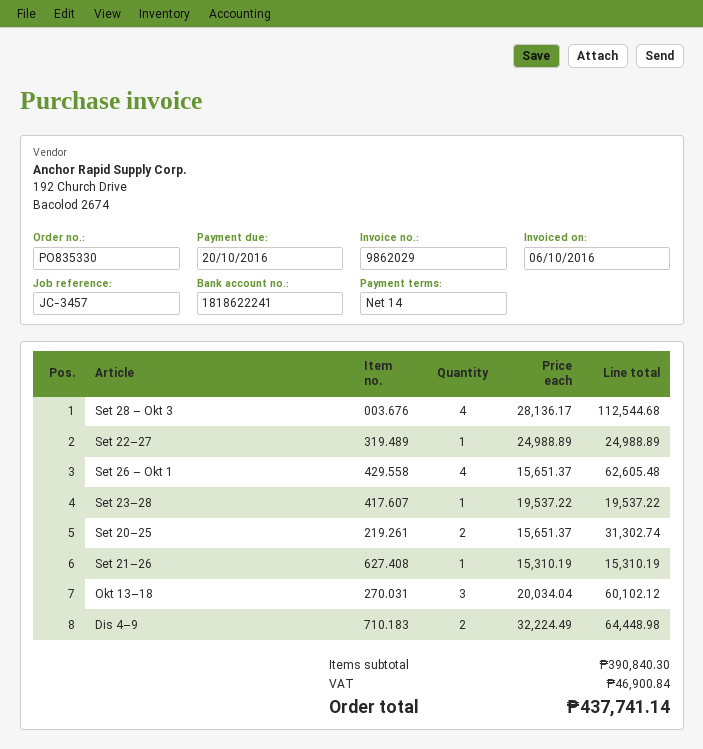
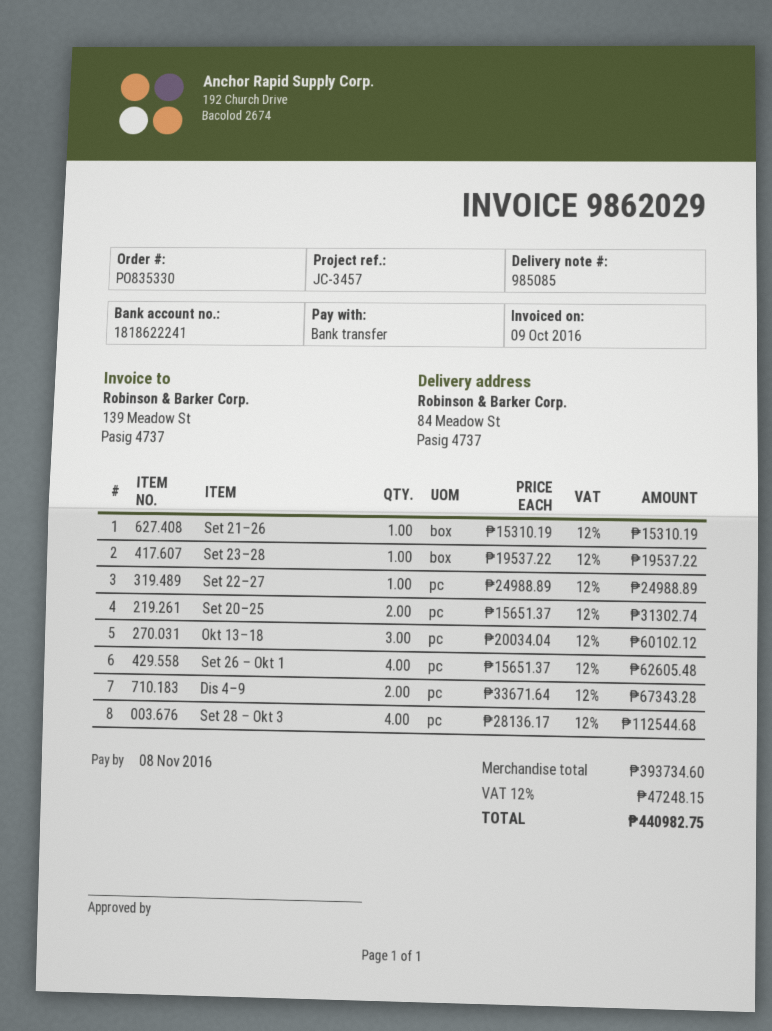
invoice date: 2016-10-06 -> 2016-10-09
due date: 2016-10-20 -> 2016-11-08
Dis 4–9: 2 x 32224.49 = 64448.98 -> 2 x 33671.64 = 67343.28
subtotal: 390840.30 -> 393734.60
tax: 46900.84 -> 47248.15
total: 437741.14 -> 440982.75

